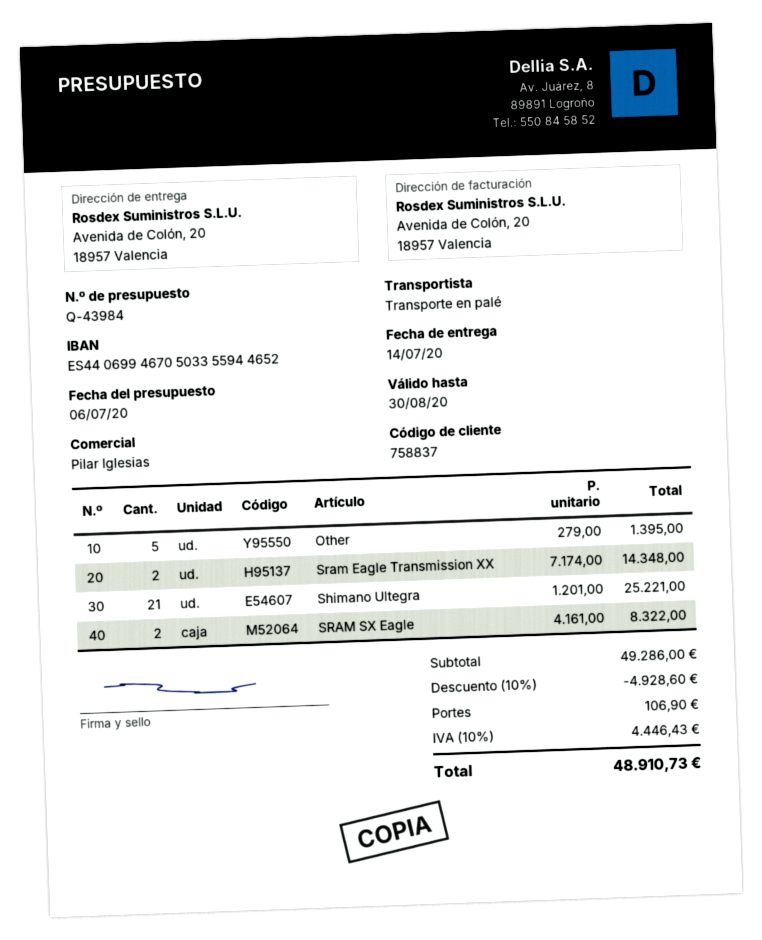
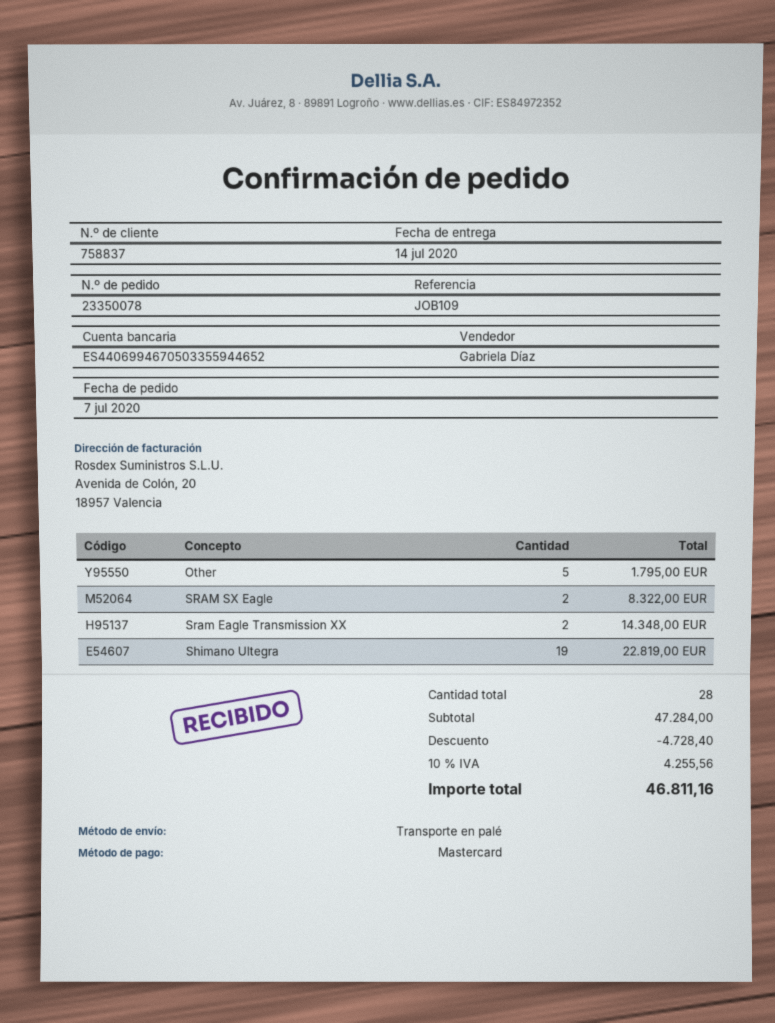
sales rep: Pilar Iglesias -> Gabriela Díaz
Other: 5 for 1395.00 -> 5 for 1795.00
Shimano Ultegra: 21 for 25221.00 -> 19 for 22819.00
subtotal: 49286.00 -> 47284.00
discount: 4928.60 -> 4728.40
shipping: 106.90 -> none
tax: 10% = 4446.43 -> 10% = 4255.56
total: 48910.73 -> 46811.16

